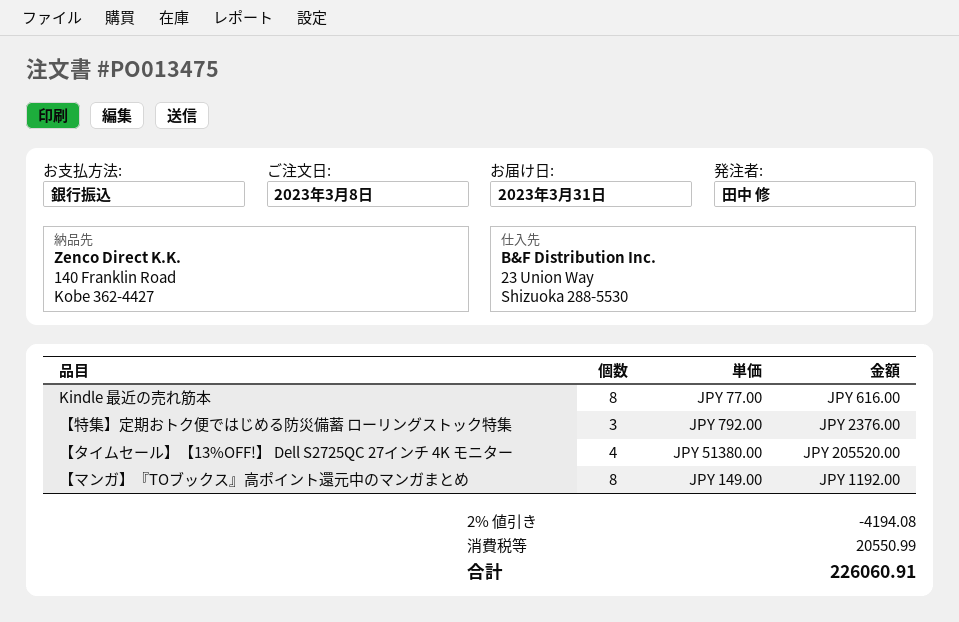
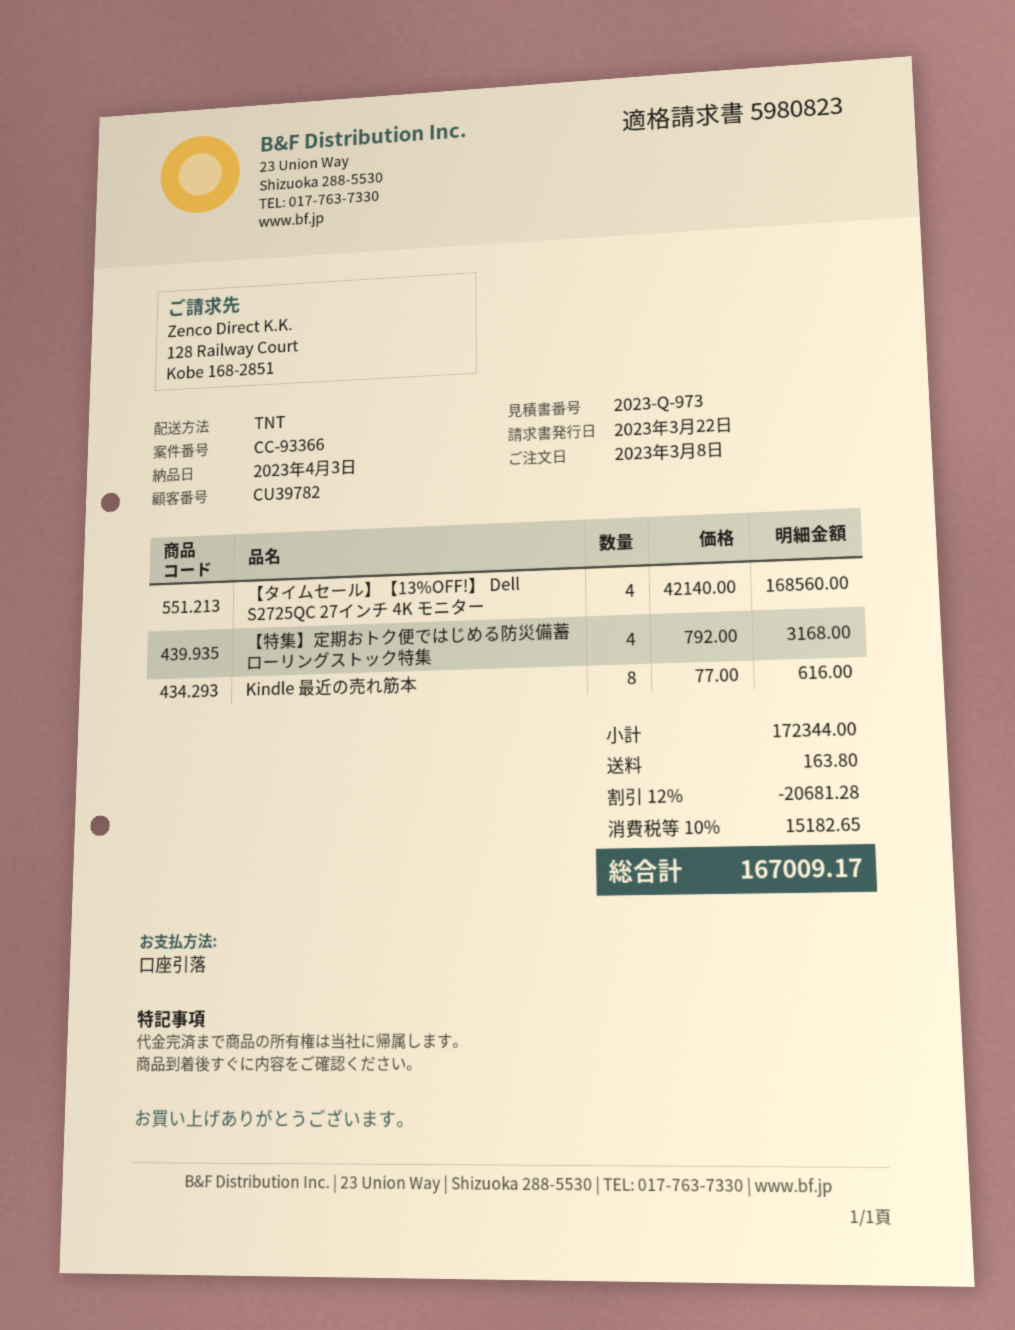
delivery date: 2023-03-31 -> 2023-04-03
payment method: bank transfer -> direct debit
【特集】定期おトク便ではじめる防災備蓄 ローリングストック特集: 3 x 792.00 = 2376.00 -> 4 x 792.00 = 3168.00
【タイムセール】【13%OFF!】 Dell S2725QC 27インチ 4K モニター: 4 x 51380.00 = 205520.00 -> 4 x 42140.00 = 168560.00
【マンガ】『TOブックス』高ポイント還元中のマンガまとめ: 8 x 149.00 = 1192.00 -> none
discount: 2% = 4194.08 -> 12% = 20681.28
shipping: none -> 163.80
tax: 20550.99 -> 15182.65
total: 226060.91 -> 167009.17

